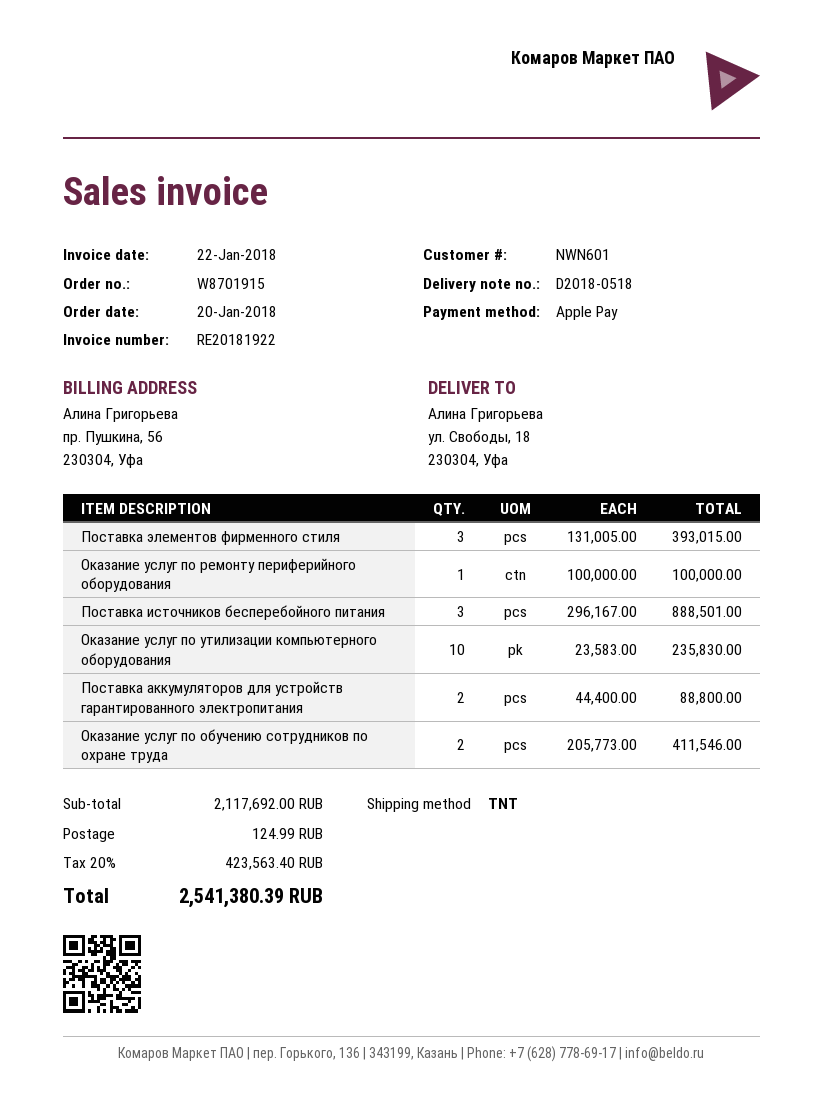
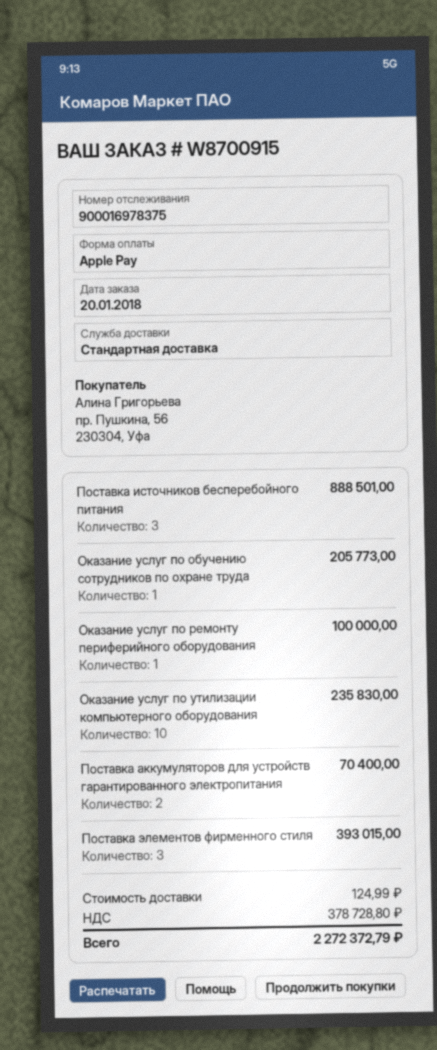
order number: W8701915 -> W8700915
shipping method: TNT -> standard
Поставка аккумуляторов для устройств гарантированного электропитания: 2 for 88800.00 -> 2 for 70400.00
Оказание услуг по обучению сотрудников по охране труда: 2 for 411546.00 -> 1 for 205773.00
tax: 423563.40 -> 378728.80
total: 2541380.39 -> 2272372.79

